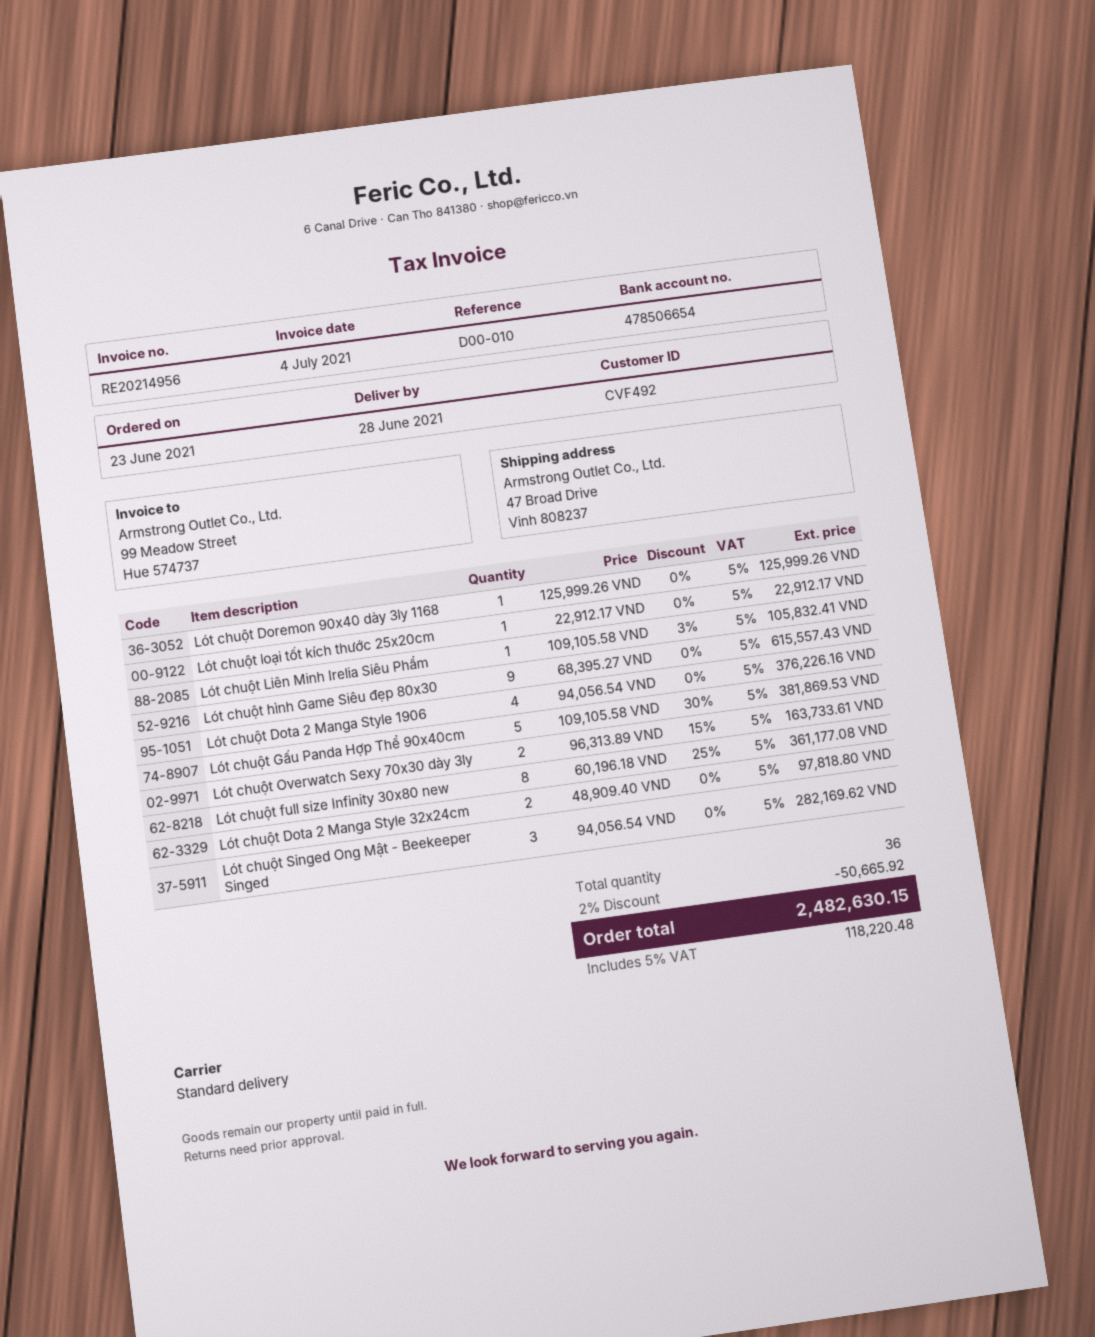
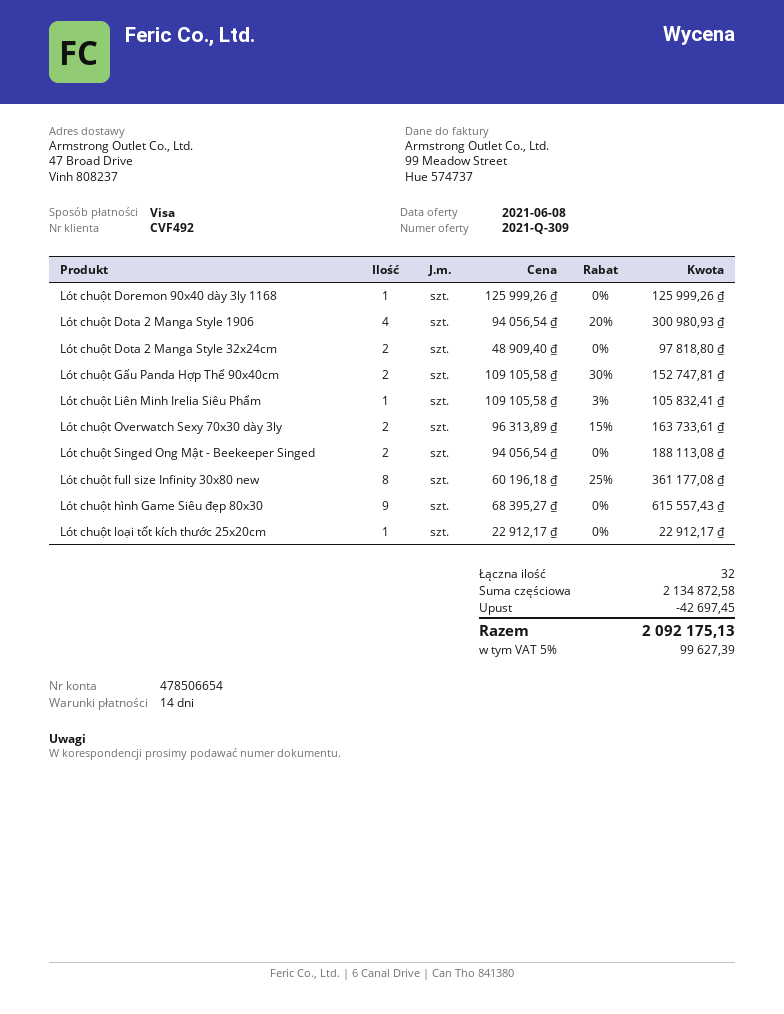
Lót chuột Dota 2 Manga Style 1906: 4 x 94056.54 = 376226.16 -> 4 x 94056.54 - 20% = 300980.93
Lót chuột Gấu Panda Hợp Thể 90x40cm: 5 x 109105.58 - 30% = 381869.53 -> 2 x 109105.58 - 30% = 152747.81
Lót chuột Singed Ong Mật - Beekeeper Singed: 3 x 94056.54 = 282169.62 -> 2 x 94056.54 = 188113.08
total quantity: 36 -> 32
discount: 50665.92 -> 42697.45
tax: 5% = 118220.48 -> 5% = 99627.39
total: 2482630.15 -> 2092175.13

